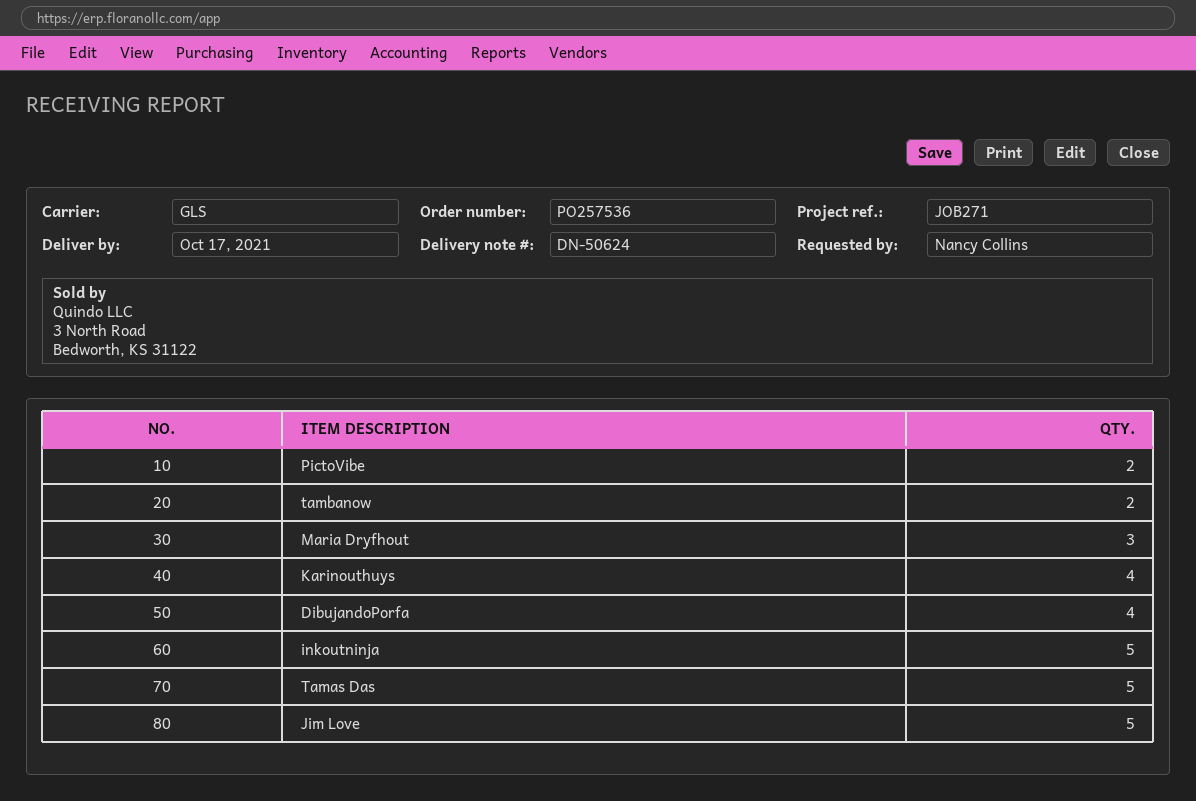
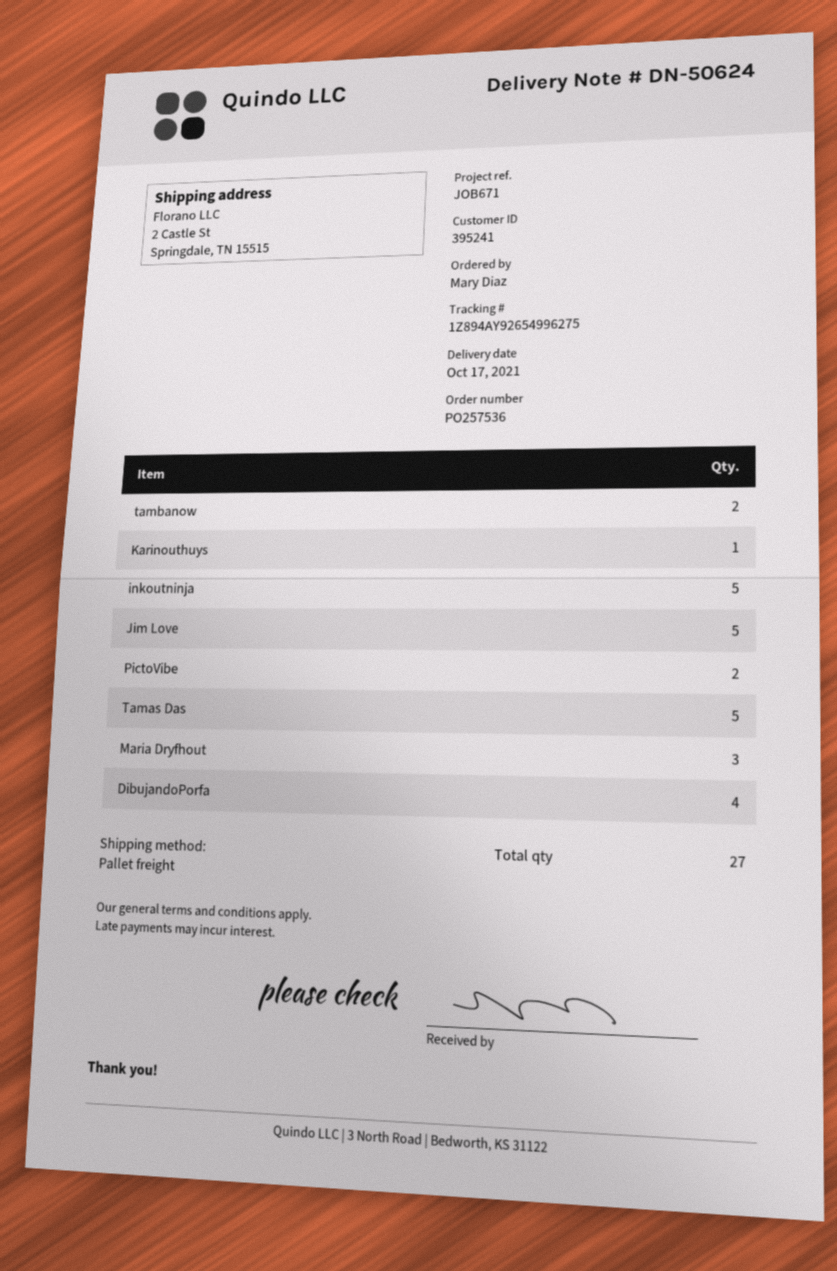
reference: JOB271 -> JOB671
ordered by: Nancy Collins -> Mary Diaz
shipping method: GLS -> pallet freight
Karinouthuys: 4 -> 1

